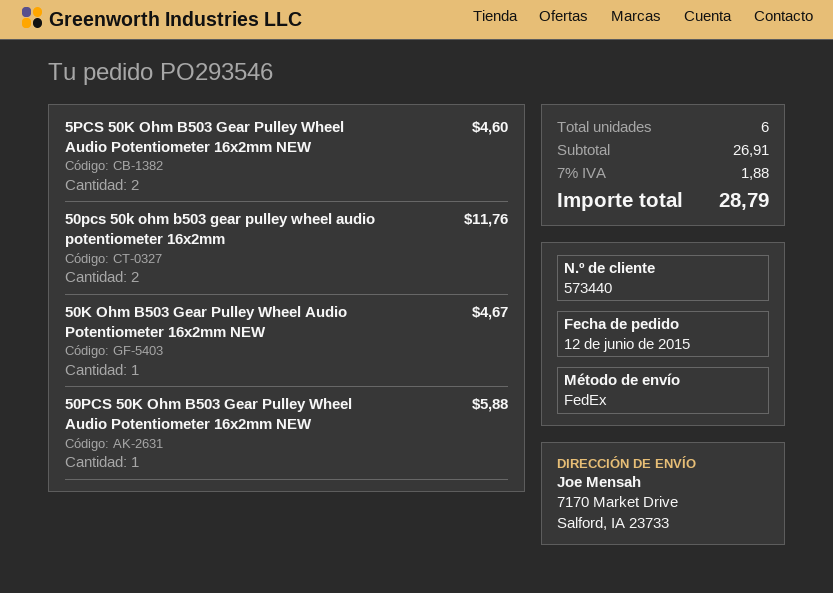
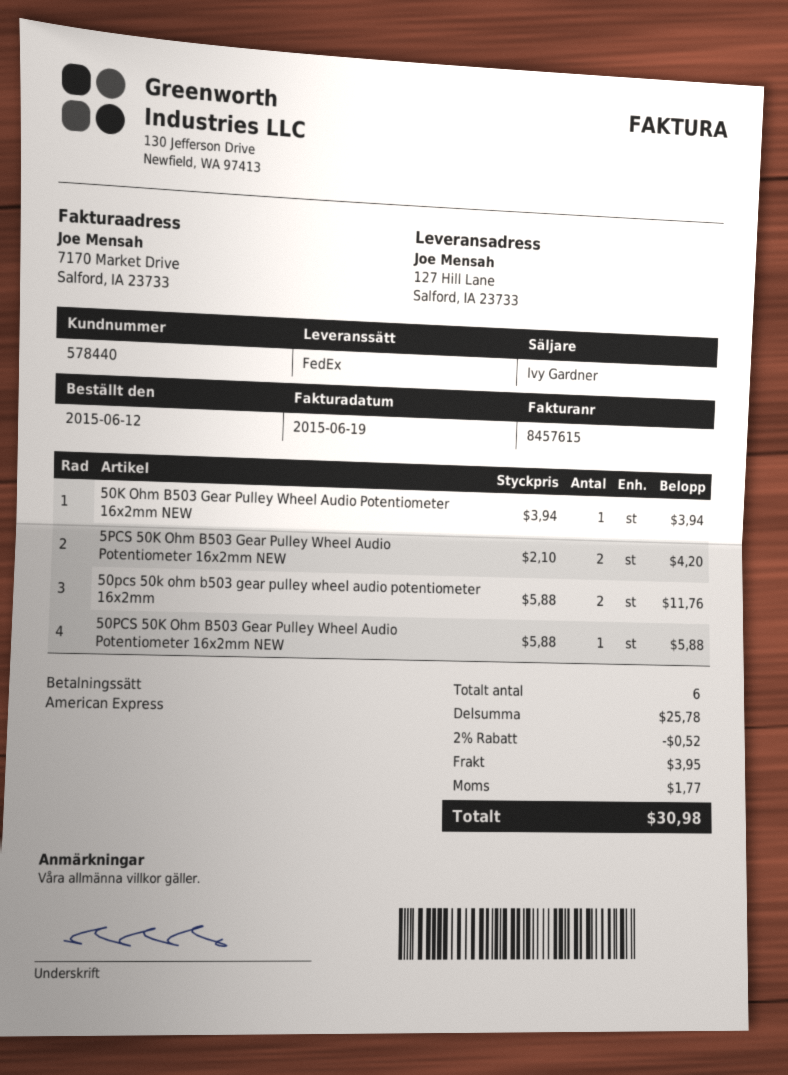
customer number: 573440 -> 578440
ship to: 7170 Market Drive, Salford, IA 23733 -> 127 Hill Lane, Salford, IA 23733
5PCS 50K Ohm B503 Gear Pulley Wheel Audio Potentiometer 16x2mm NEW: 2 for 4.60 -> 2 for 4.20
50K Ohm B503 Gear Pulley Wheel Audio Potentiometer 16x2mm NEW: 1 for 4.67 -> 1 for 3.94
subtotal: 26.91 -> 25.78
discount: none -> 2% = 0.52
shipping: none -> 3.95
tax: 1.88 -> 1.77
total: 28.79 -> 30.98

